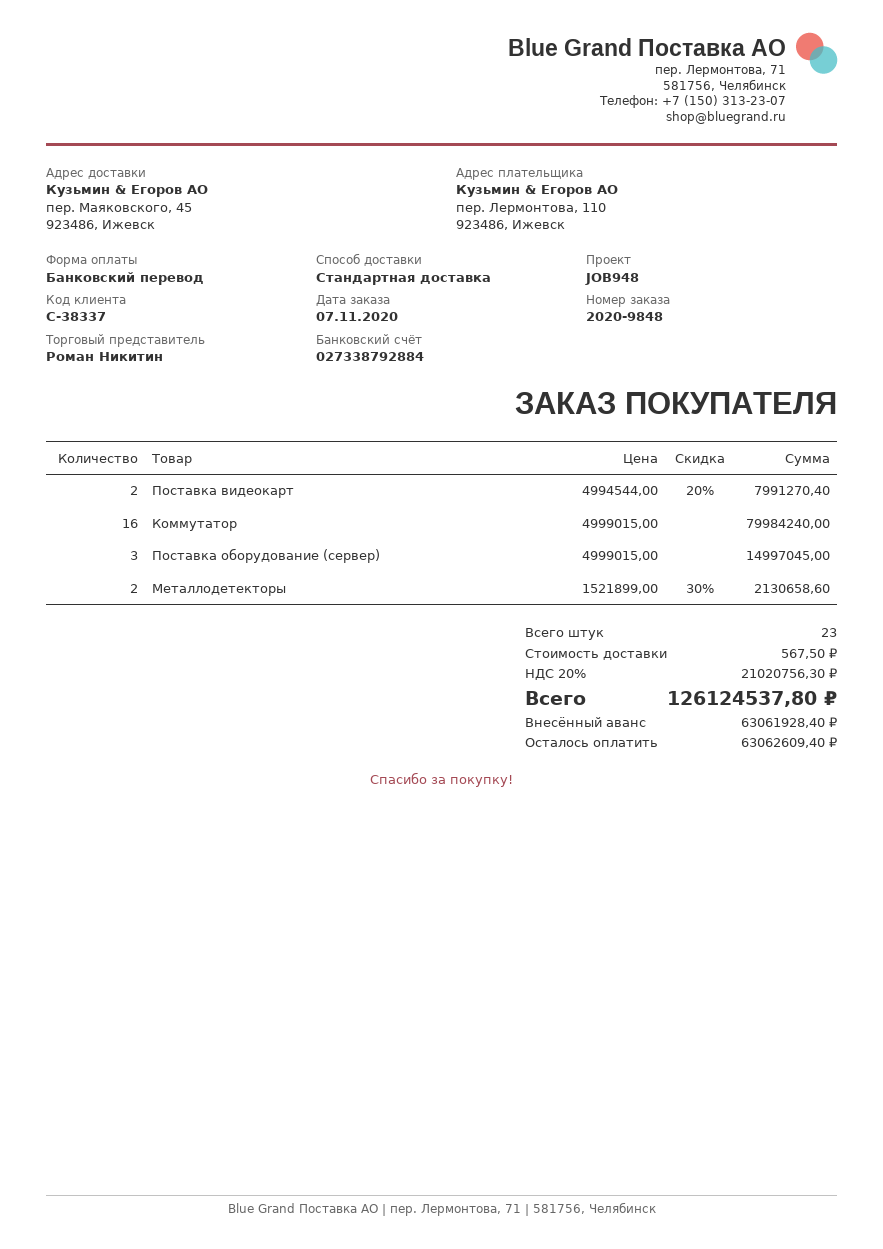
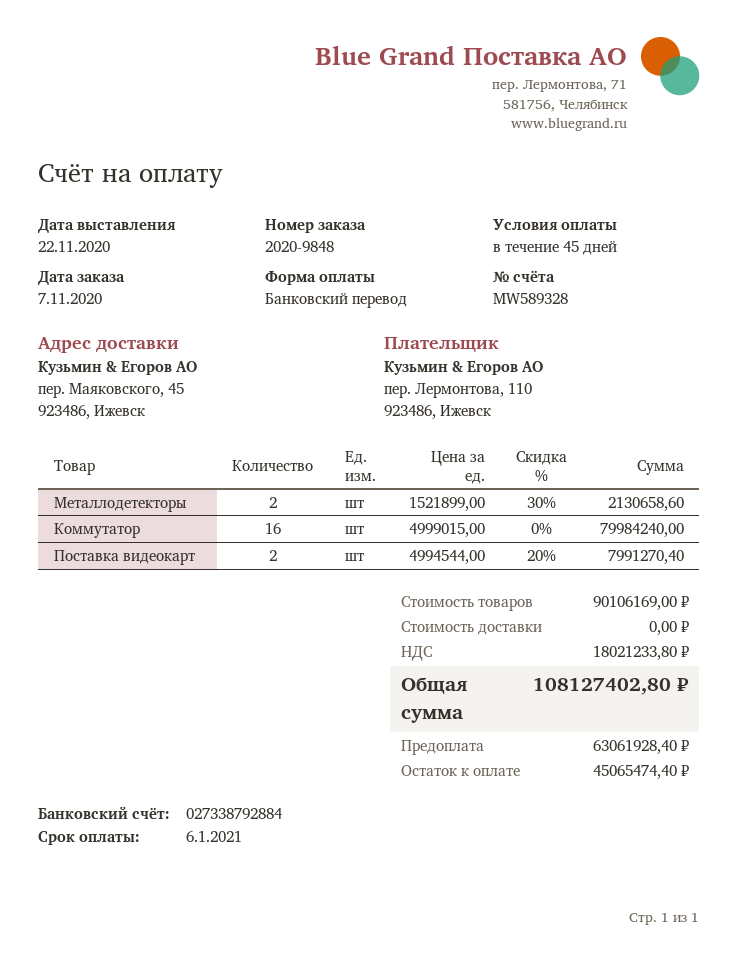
Поставка оборудование (сервер): 3 x 4999015.00 = 14997045.00 -> none
shipping: 567.50 -> 0.00
tax: 21020756.30 -> 18021233.80
total: 126124537.80 -> 108127402.80
balance: 63062609.40 -> 45065474.40

